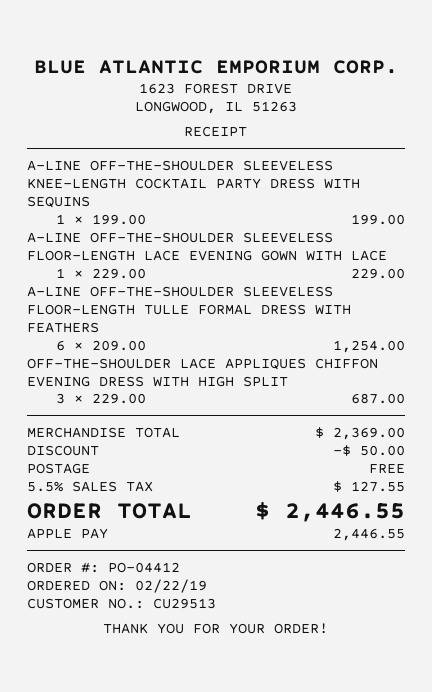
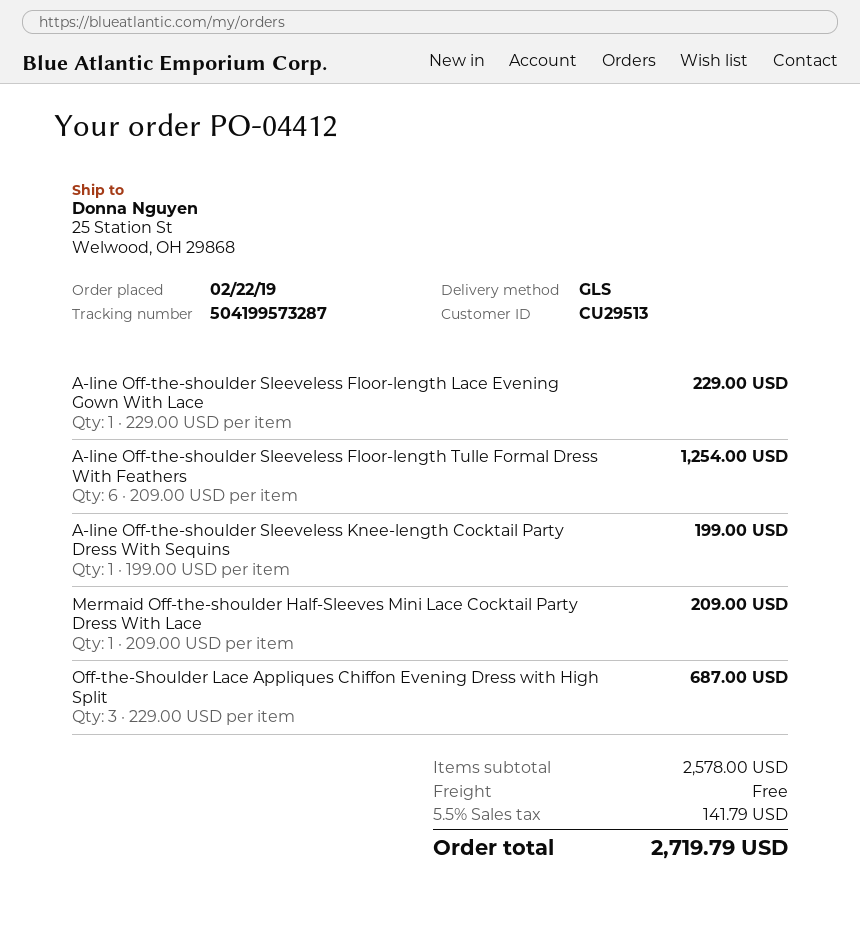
Mermaid Off-the-shoulder Half-Sleeves Mini Lace Cocktail Party Dress With Lace: none -> 1 x 209.00 = 209.00
subtotal: 2369.00 -> 2578.00
discount: 50.00 -> none
tax: 5.5% = 127.55 -> 5.5% = 141.79
total: 2446.55 -> 2719.79

